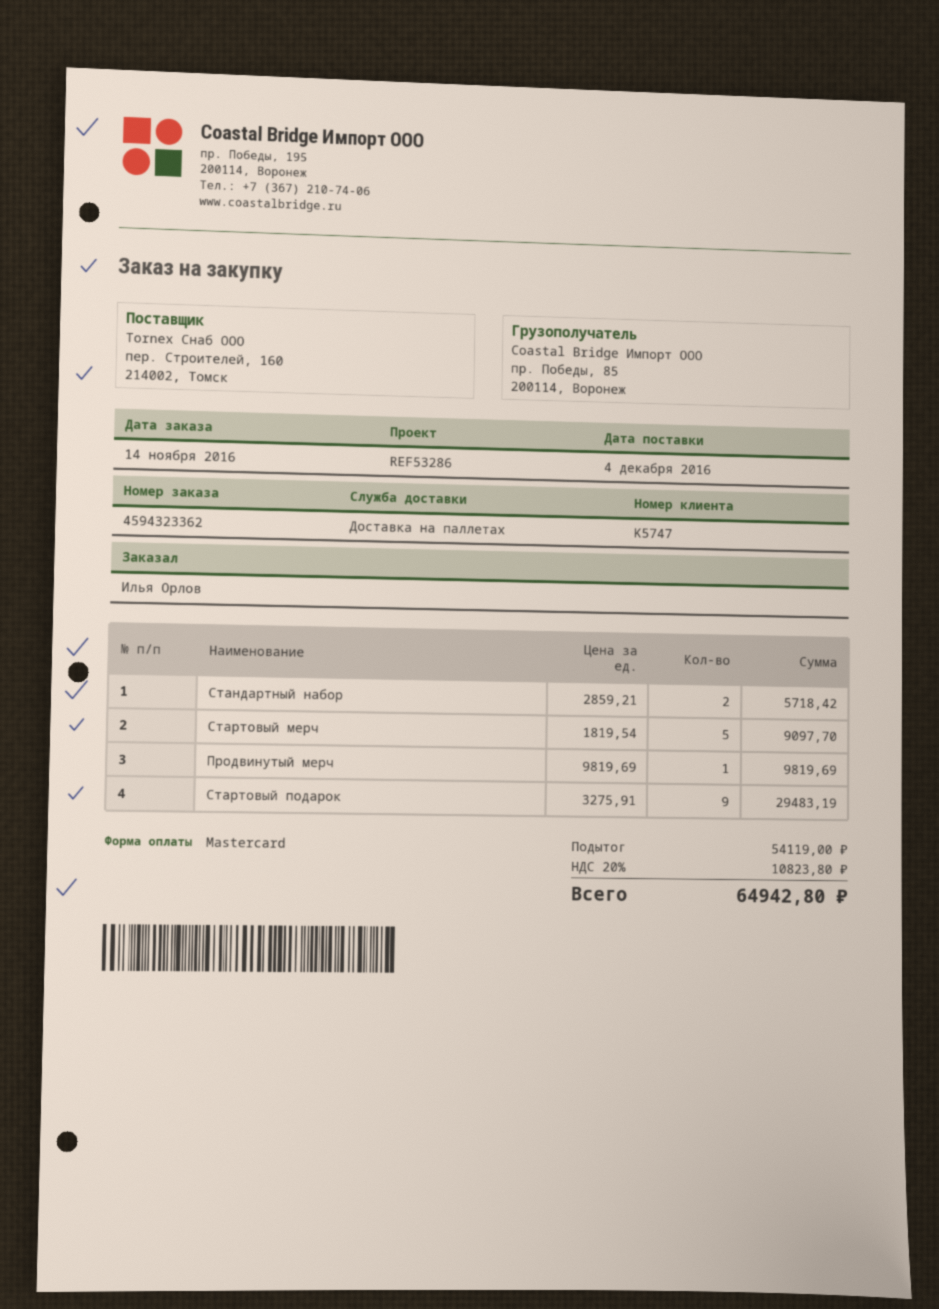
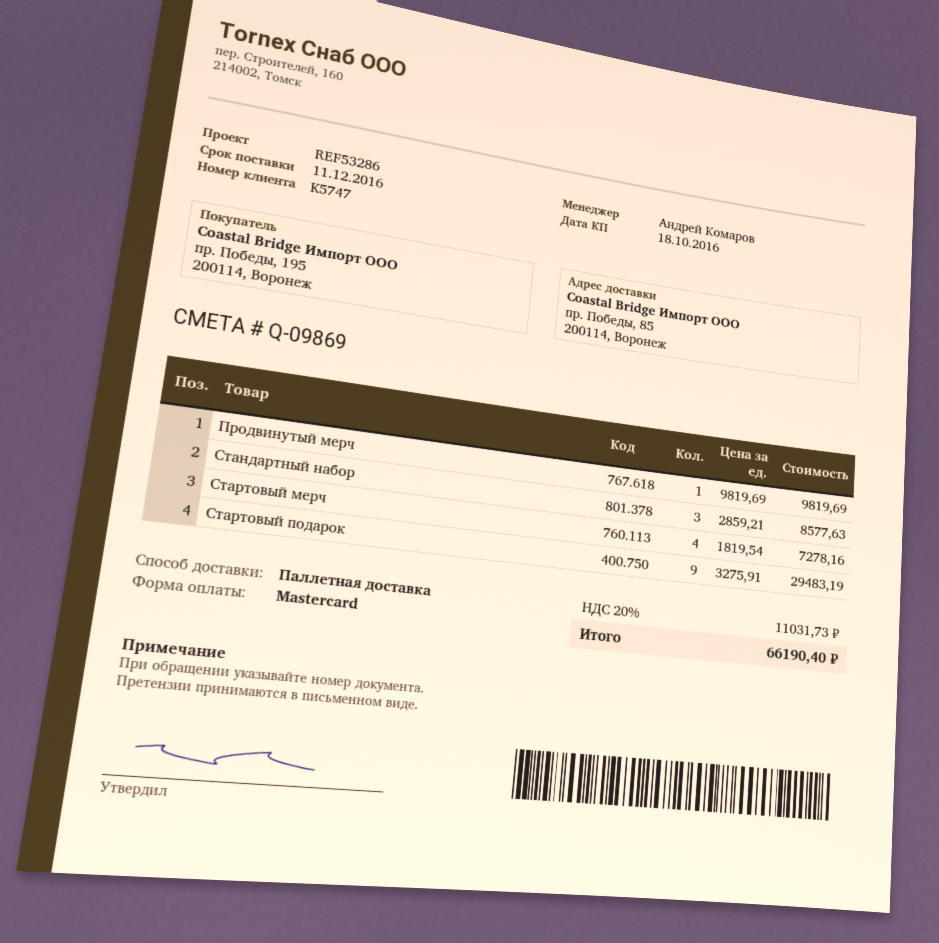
delivery date: 2016-12-04 -> 2016-12-11
Стандартный набор: 2 x 2859.21 = 5718.42 -> 3 x 2859.21 = 8577.63
Стартовый мерч: 5 x 1819.54 = 9097.70 -> 4 x 1819.54 = 7278.16
tax: 20% = 10823.80 -> 20% = 11031.73
total: 64942.80 -> 66190.40

